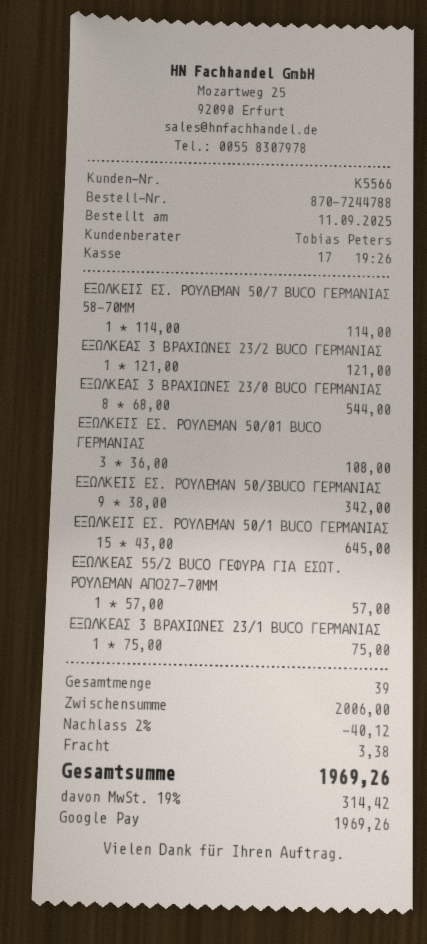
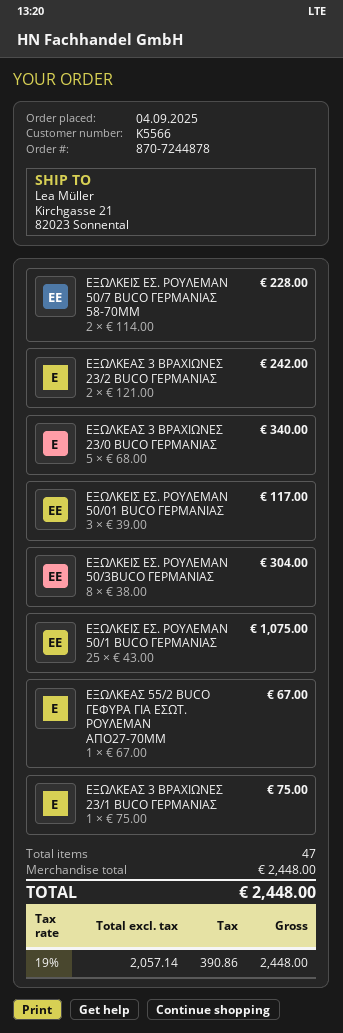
order number: 870-7244788 -> 870-7244878
order date: 2025-09-11 -> 2025-09-04
ΕΞΩΛΚΕΙΣ ΕΣ. ΡΟΥΛΕΜΑΝ 50/7 BUCO ΓΕΡΜΑΝΙΑΣ 58-70ΜΜ: 1 x 114.00 = 114.00 -> 2 x 114.00 = 228.00
ΕΞΩΛΚΕΑΣ 3 ΒΡΑΧΙΩΝΕΣ 23/2 BUCO ΓΕΡΜΑΝΙΑΣ: 1 x 121.00 = 121.00 -> 2 x 121.00 = 242.00
ΕΞΩΛΚΕΑΣ 3 ΒΡΑΧΙΩΝΕΣ 23/0 BUCO ΓΕΡΜΑΝΙΑΣ: 8 x 68.00 = 544.00 -> 5 x 68.00 = 340.00
ΕΞΩΛΚΕΙΣ ΕΣ. ΡΟΥΛΕΜΑΝ 50/01 BUCO ΓΕΡΜΑΝΙΑΣ: 3 x 36.00 = 108.00 -> 3 x 39.00 = 117.00
ΕΞΩΛΚΕΙΣ ΕΣ. ΡΟΥΛΕΜΑΝ 50/3BUCO ΓΕΡΜΑΝΙΑΣ: 9 x 38.00 = 342.00 -> 8 x 38.00 = 304.00
ΕΞΩΛΚΕΙΣ ΕΣ. ΡΟΥΛΕΜΑΝ 50/1 BUCO ΓΕΡΜΑΝΙΑΣ: 15 x 43.00 = 645.00 -> 25 x 43.00 = 1075.00
ΕΞΩΛΚΕΑΣ 55/2 BUCO ΓΕΦΥΡΑ ΓΙΑ ΕΣΩΤ. ΡΟΥΛΕΜΑΝ ΑΠΟ27-70ΜΜ: 1 x 57.00 = 57.00 -> 1 x 67.00 = 67.00
total quantity: 39 -> 47
subtotal: 2006.00 -> 2448.00
discount: 2% = 40.12 -> none
shipping: 3.38 -> none
tax: 19% = 314.42 -> 19% = 390.86
total: 1969.26 -> 2448.00

